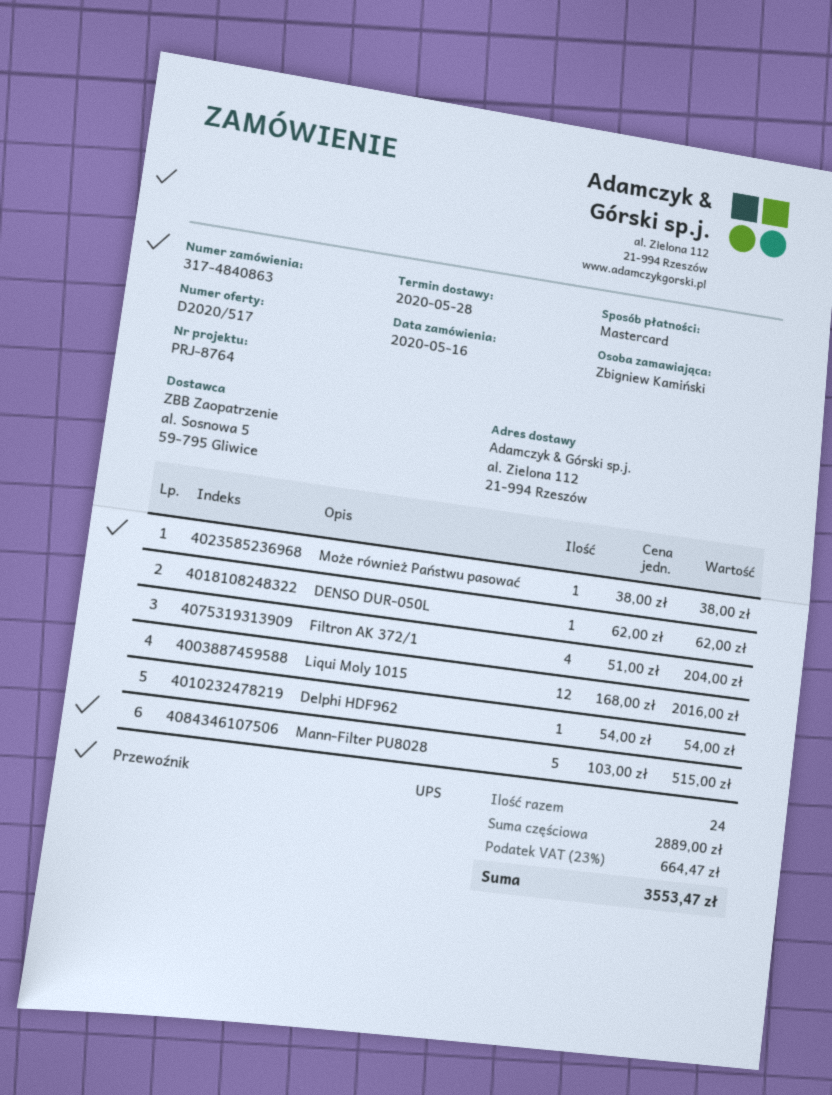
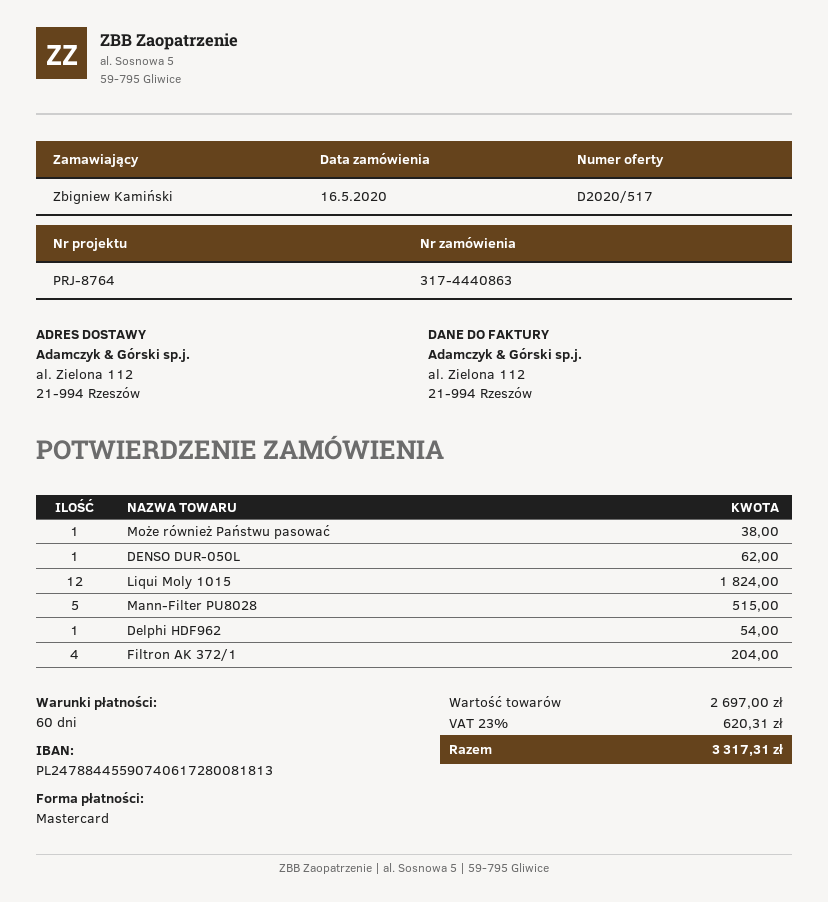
order number: 317-4840863 -> 317-4440863
Liqui Moly 1015: 12 for 2016.00 -> 12 for 1824.00
subtotal: 2889.00 -> 2697.00
tax: 23% = 664.47 -> 23% = 620.31
total: 3553.47 -> 3317.31

